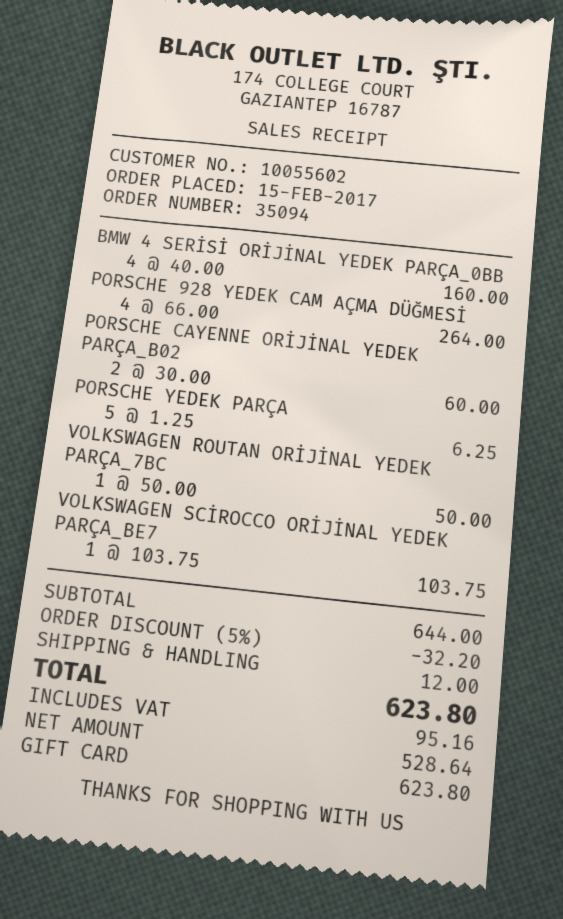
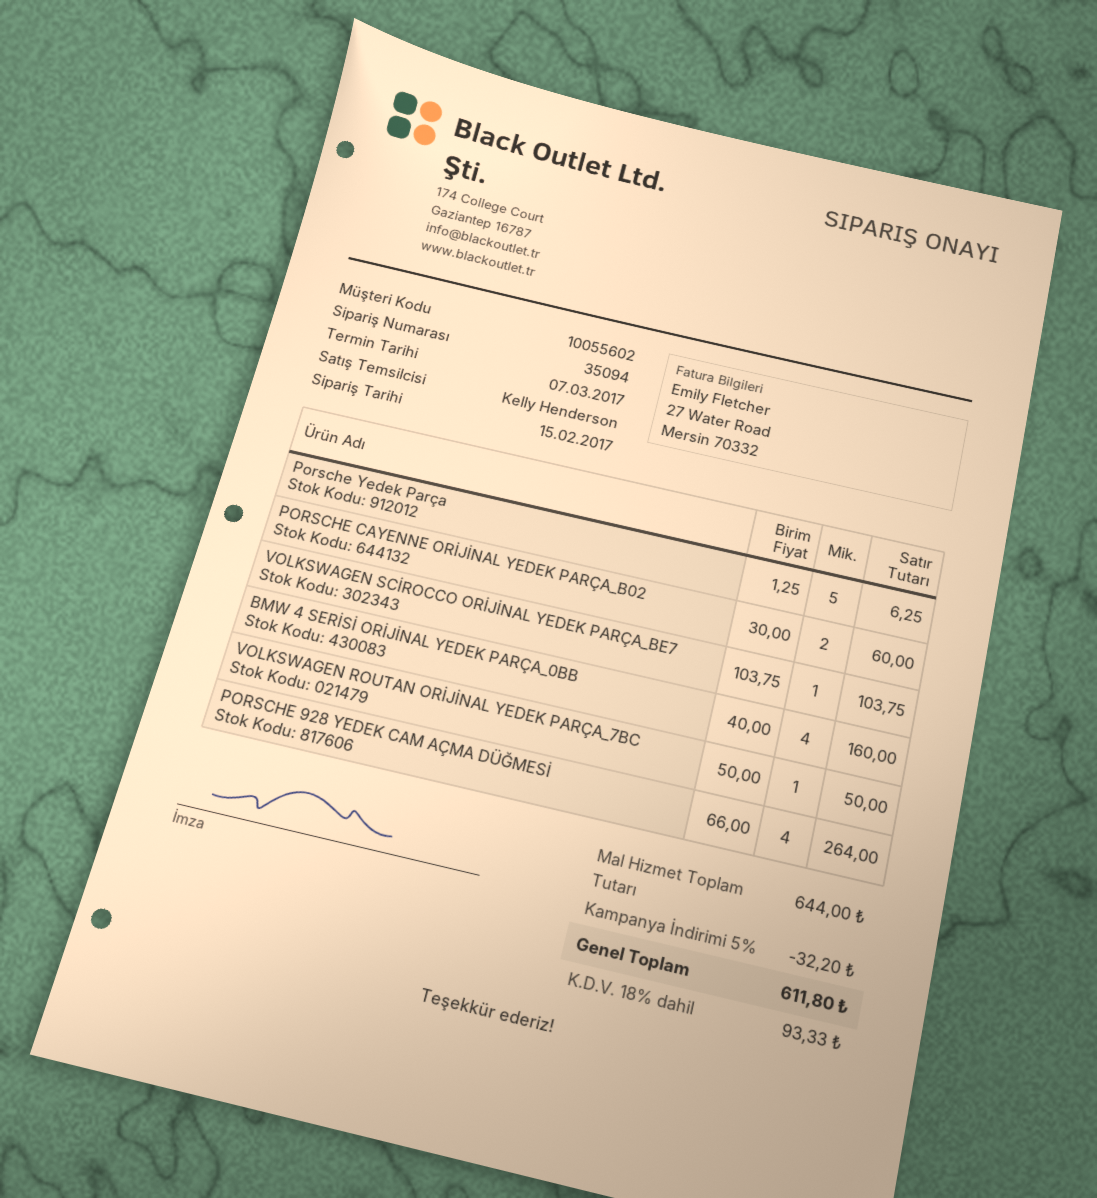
shipping: 12.00 -> none
tax: 95.16 -> 93.33
total: 623.80 -> 611.80

